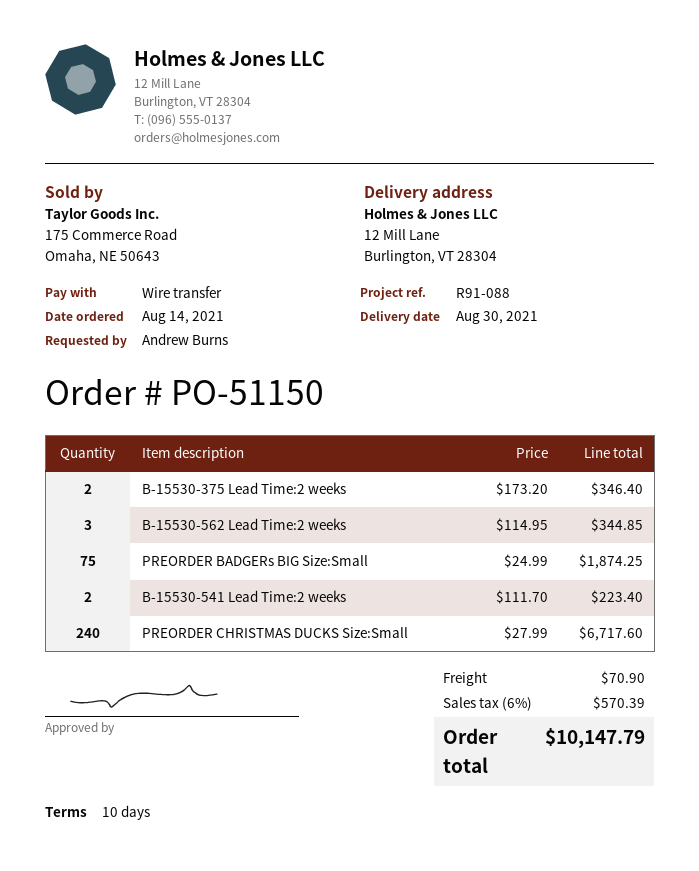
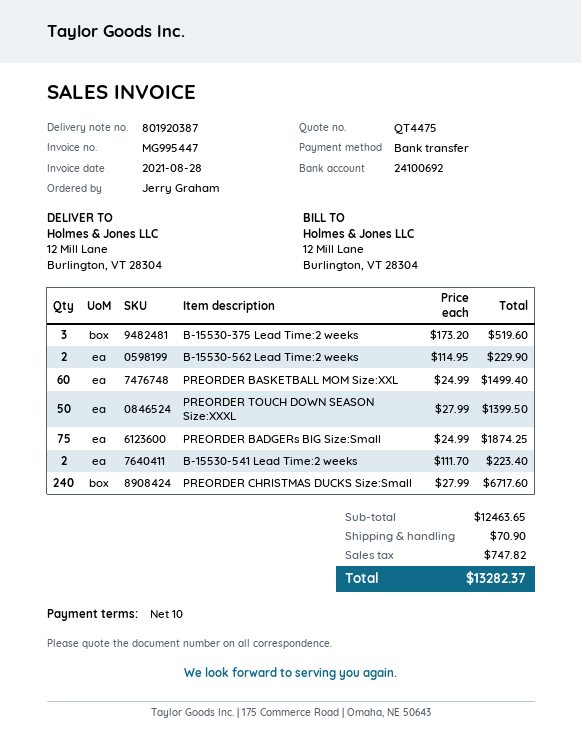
ordered by: Andrew Burns -> Jerry Graham
B-15530-375 Lead Time:2 weeks: 2 x 173.20 = 346.40 -> 3 x 173.20 = 519.60
B-15530-562 Lead Time:2 weeks: 3 x 114.95 = 344.85 -> 2 x 114.95 = 229.90
PREORDER BASKETBALL MOM Size:XXL: none -> 60 x 24.99 = 1499.40
PREORDER TOUCH DOWN SEASON Size:XXXL: none -> 50 x 27.99 = 1399.50
tax: 570.39 -> 747.82
total: 10147.79 -> 13282.37

